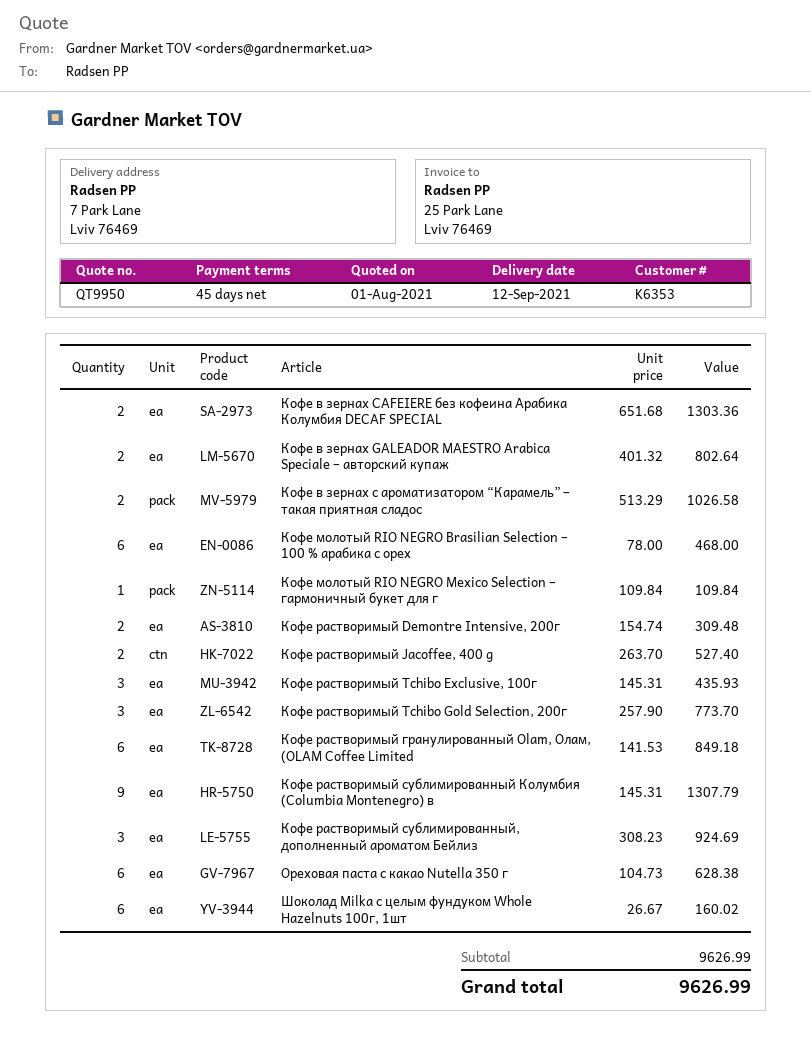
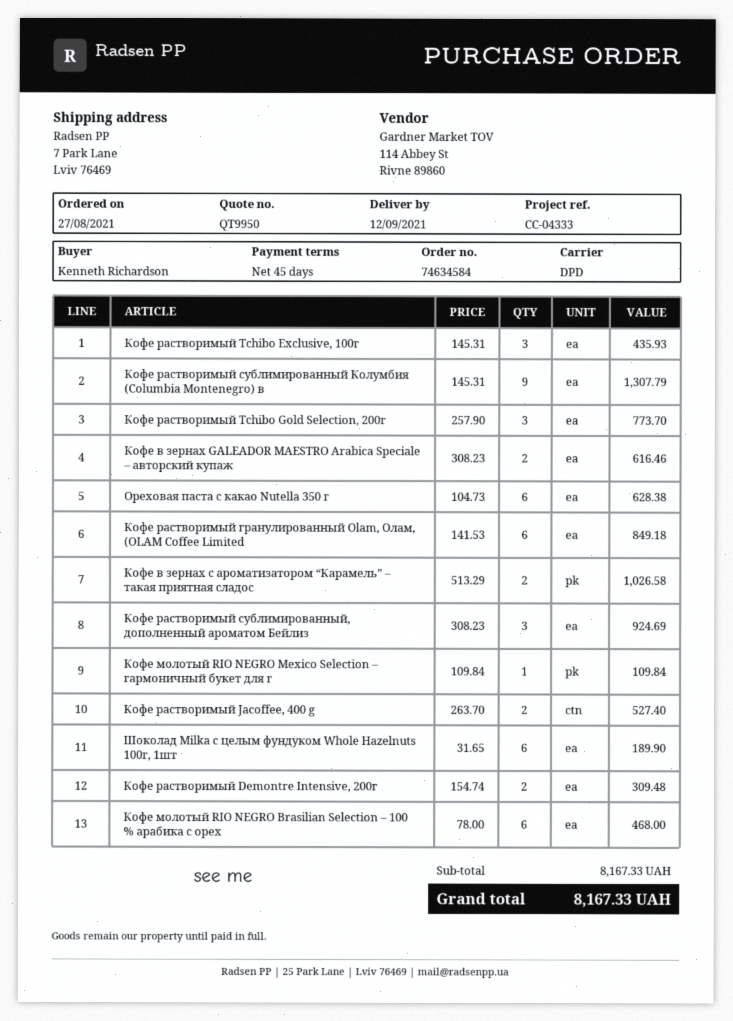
Кофе в зернах CAFEIERE без кофеина Арабика Колумбия DECAF SPECIAL: 2 x 651.68 = 1303.36 -> none
Кофе в зернах GALEADOR MAESTRO Arabica Speciale – авторский купаж: 2 x 401.32 = 802.64 -> 2 x 308.23 = 616.46
Шоколад Milka с целым фундуком Whole Hazelnuts 100г, 1шт: 6 x 26.67 = 160.02 -> 6 x 31.65 = 189.90
subtotal: 9626.99 -> 8167.33
total: 9626.99 -> 8167.33

